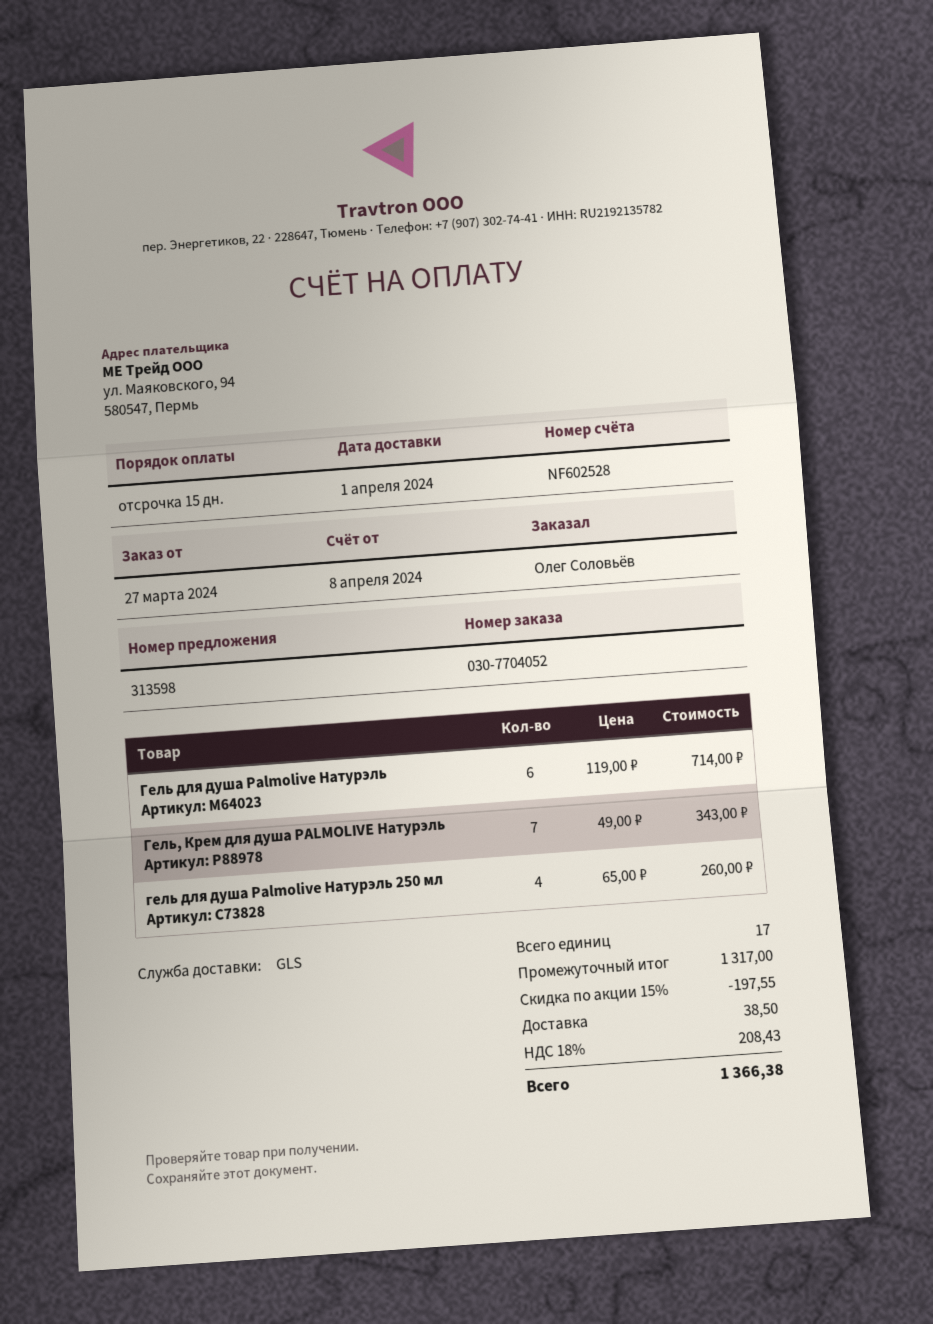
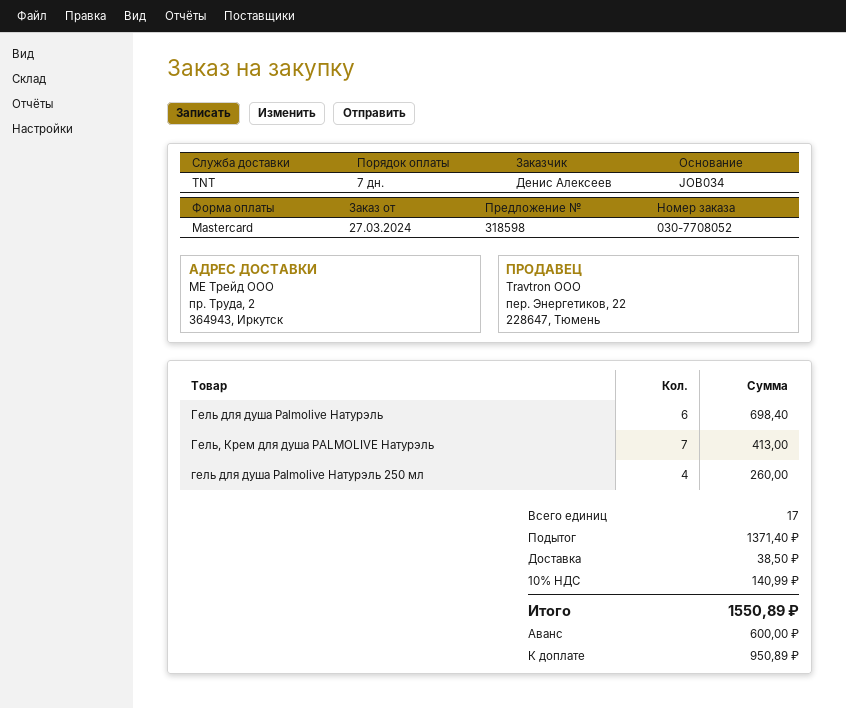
quote number: 313598 -> 318598
order number: 030-7704052 -> 030-7708052
payment terms: 15 days -> 7 days
ordered by: Олег Соловьёв -> Денис Алексеев
shipping method: GLS -> TNT
Гель для душа Palmolive Натурэль: 6 for 714.00 -> 6 for 698.40
Гель, Крем для душа PALMOLIVE Натурэль: 7 for 343.00 -> 7 for 413.00
subtotal: 1317.00 -> 1371.40
discount: 15% = 197.55 -> none
tax: 18% = 208.43 -> 10% = 140.99
total: 1366.38 -> 1550.89

